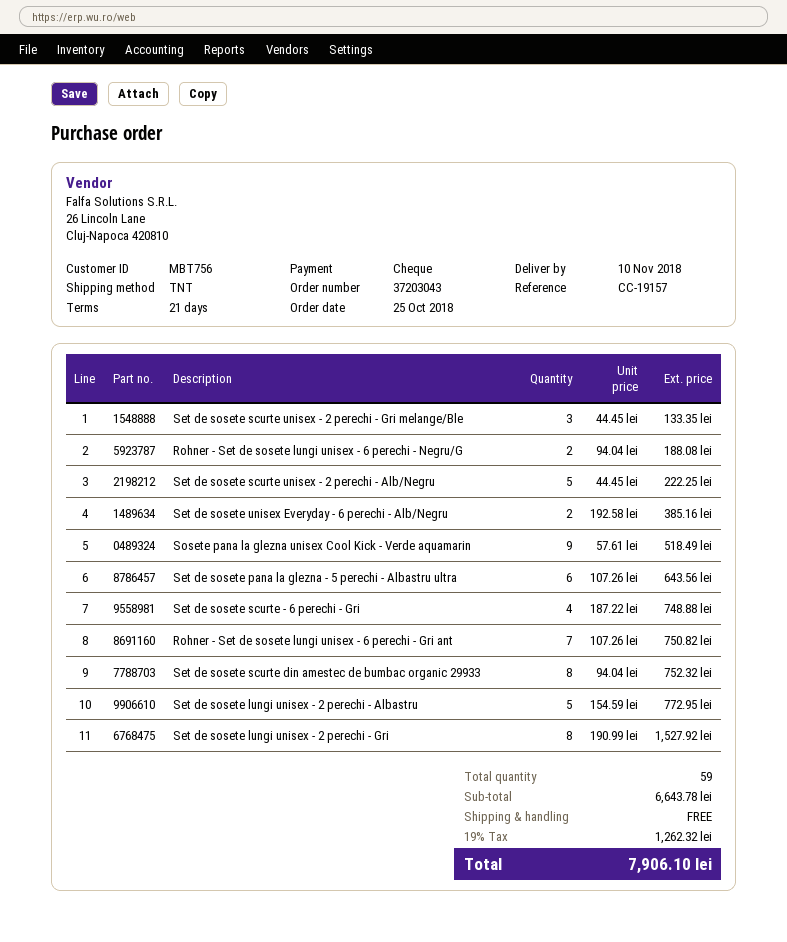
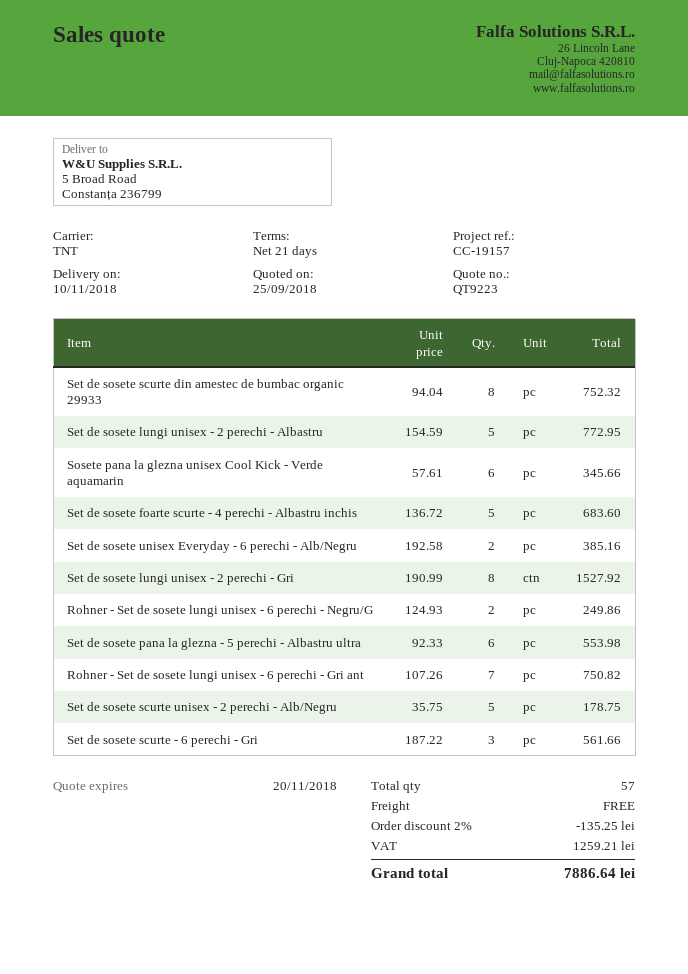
Set de sosete scurte unisex - 2 perechi - Gri melange/Ble: 3 x 44.45 = 133.35 -> none
Rohner - Set de sosete lungi unisex - 6 perechi - Negru/G: 2 x 94.04 = 188.08 -> 2 x 124.93 = 249.86
Set de sosete scurte unisex - 2 perechi - Alb/Negru: 5 x 44.45 = 222.25 -> 5 x 35.75 = 178.75
Sosete pana la glezna unisex Cool Kick - Verde aquamarin: 9 x 57.61 = 518.49 -> 6 x 57.61 = 345.66
Set de sosete pana la glezna - 5 perechi - Albastru ultra: 6 x 107.26 = 643.56 -> 6 x 92.33 = 553.98
Set de sosete scurte - 6 perechi - Gri: 4 x 187.22 = 748.88 -> 3 x 187.22 = 561.66
Set de sosete foarte scurte - 4 perechi - Albastru inchis: none -> 5 x 136.72 = 683.60
total quantity: 59 -> 57
discount: none -> 2% = 135.25
tax: 1262.32 -> 1259.21
total: 7906.10 -> 7886.64

